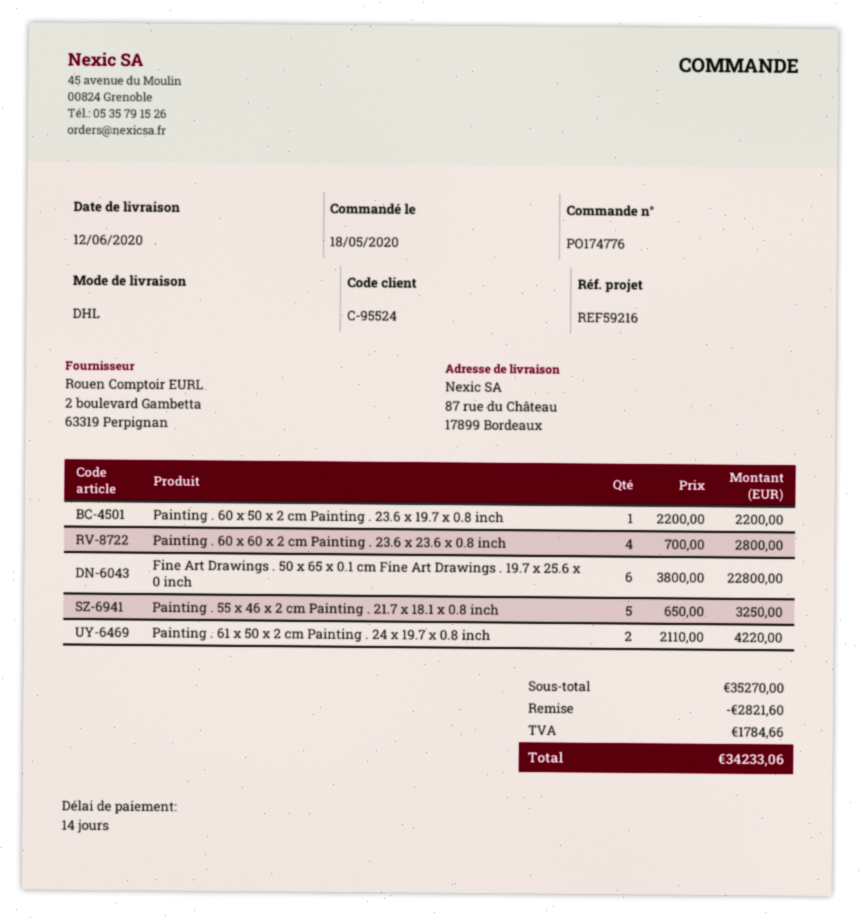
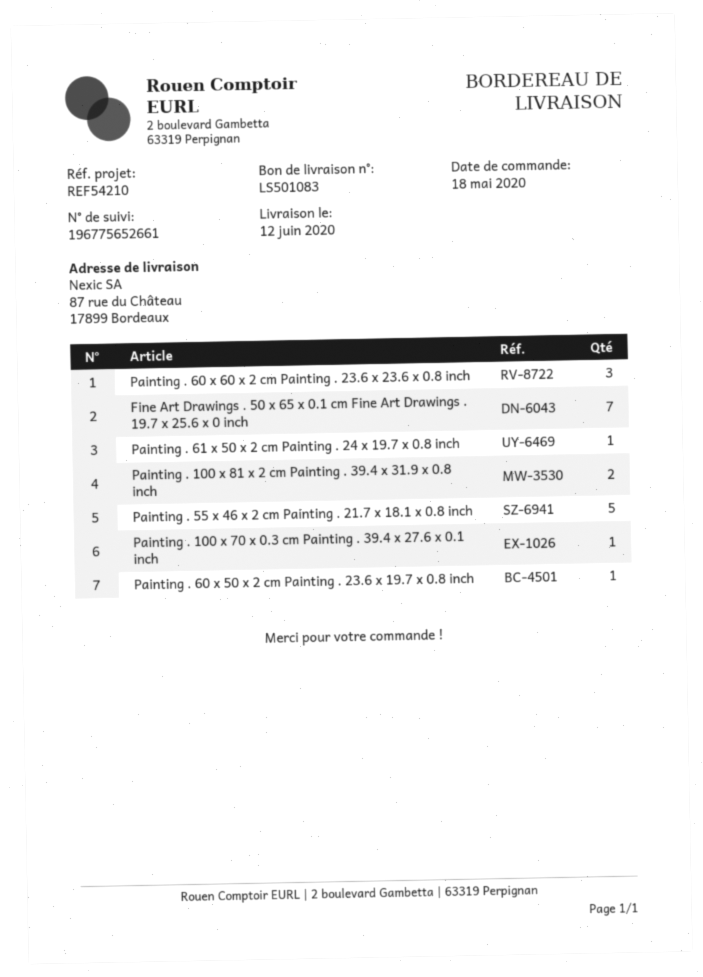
reference: REF59216 -> REF54210
Painting . 60 x 60 x 2 cm Painting . 23.6 x 23.6 x 0.8 inch: 4 -> 3
Fine Art Drawings . 50 x 65 x 0.1 cm Fine Art Drawings . 19.7 x 25.6 x 0 inch: 6 -> 7
Painting . 61 x 50 x 2 cm Painting . 24 x 19.7 x 0.8 inch: 2 -> 1
Painting . 100 x 81 x 2 cm Painting . 39.4 x 31.9 x 0.8 inch: none -> 2
Painting . 100 x 70 x 0.3 cm Painting . 39.4 x 27.6 x 0.1 inch: none -> 1

